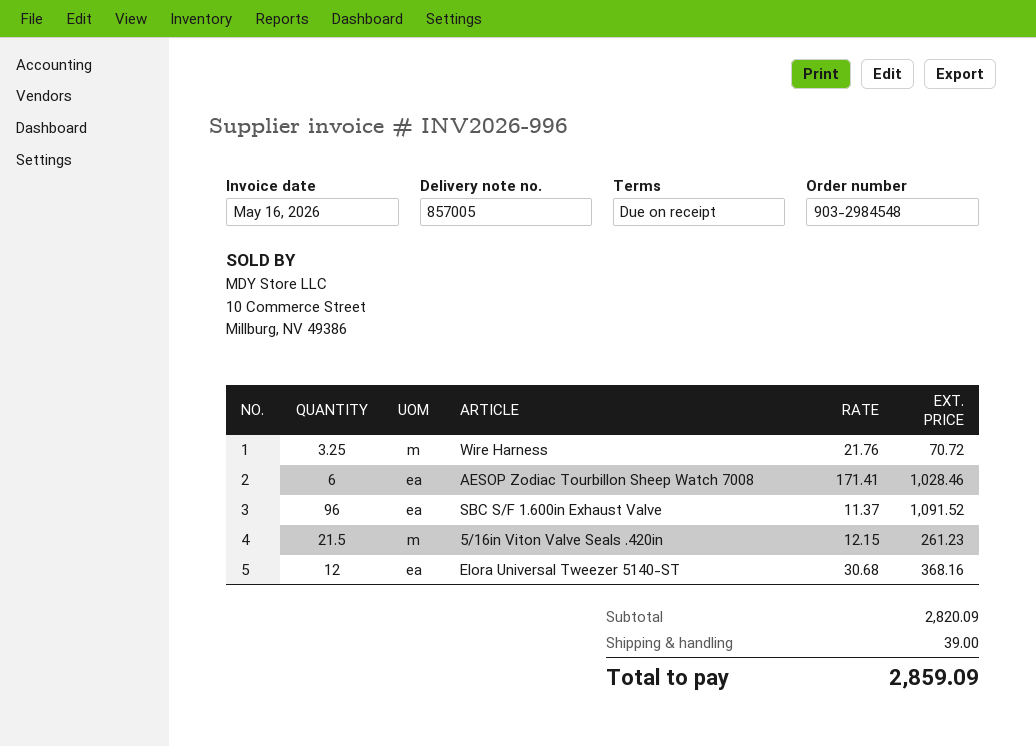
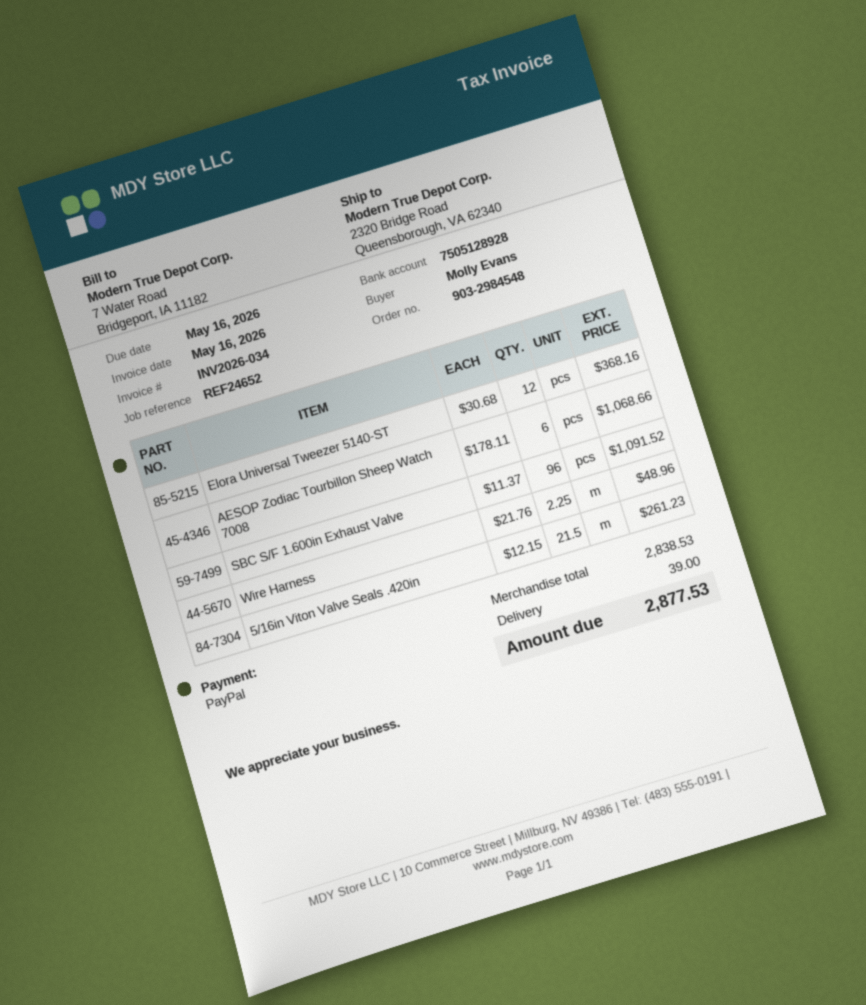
invoice number: INV2026-996 -> INV2026-034
Wire Harness: 3.25 x 21.76 = 70.72 -> 2.25 x 21.76 = 48.96
AESOP Zodiac Tourbillon Sheep Watch 7008: 6 x 171.41 = 1028.46 -> 6 x 178.11 = 1068.66
subtotal: 2820.09 -> 2838.53
total: 2859.09 -> 2877.53

